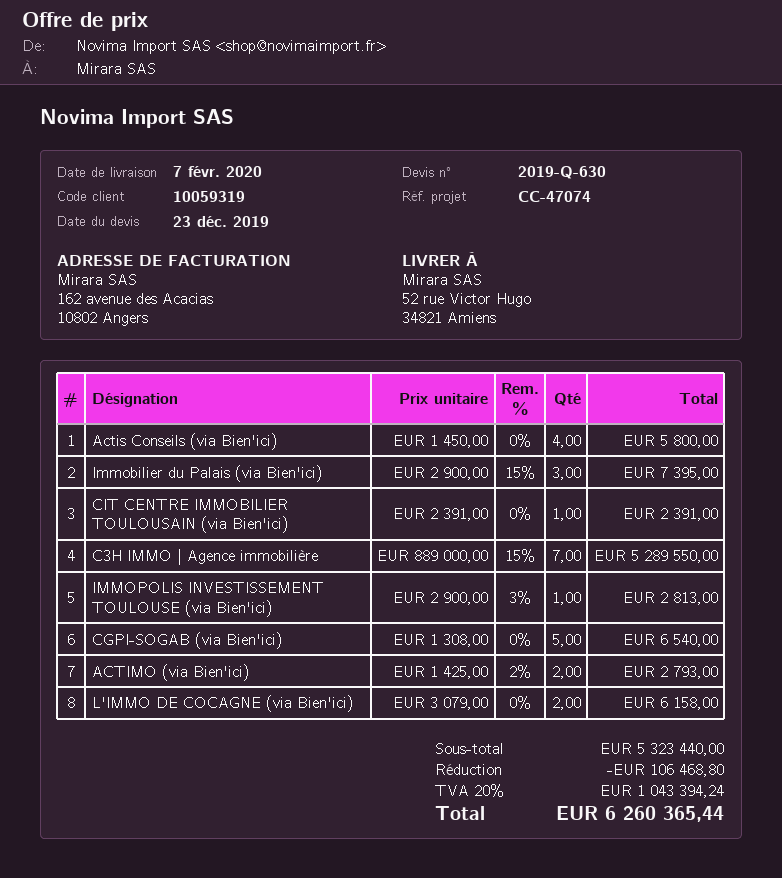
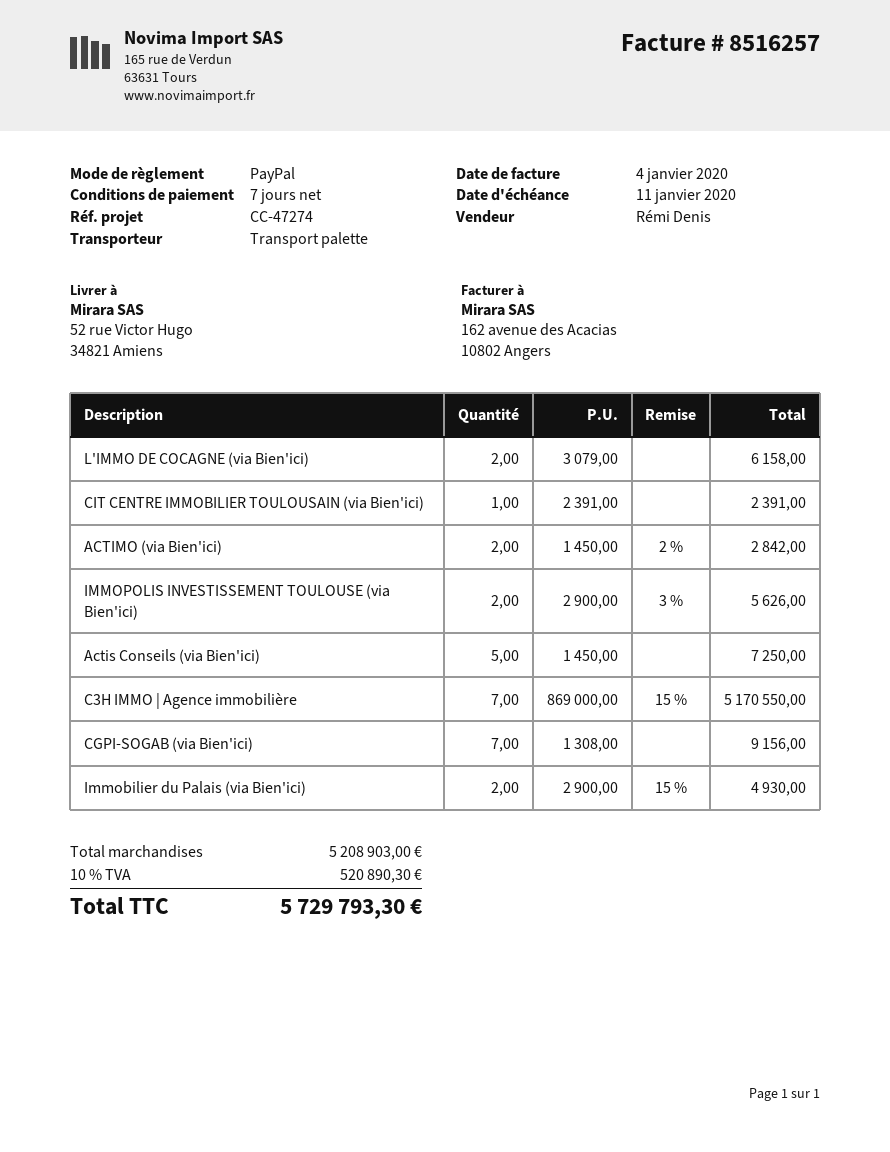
reference: CC-47074 -> CC-47274
Actis Conseils (via Bien'ici): 4 x 1450.00 = 5800.00 -> 5 x 1450.00 = 7250.00
Immobilier du Palais (via Bien'ici): 3 x 2900.00 - 15% = 7395.00 -> 2 x 2900.00 - 15% = 4930.00
C3H IMMO | Agence immobilière: 7 x 889000.00 - 15% = 5289550.00 -> 7 x 869000.00 - 15% = 5170550.00
IMMOPOLIS INVESTISSEMENT TOULOUSE (via Bien'ici): 1 x 2900.00 - 3% = 2813.00 -> 2 x 2900.00 - 3% = 5626.00
CGPI-SOGAB (via Bien'ici): 5 x 1308.00 = 6540.00 -> 7 x 1308.00 = 9156.00
ACTIMO (via Bien'ici): 2 x 1425.00 - 2% = 2793.00 -> 2 x 1450.00 - 2% = 2842.00
subtotal: 5323440.00 -> 5208903.00
discount: 106468.80 -> none
tax: 20% = 1043394.24 -> 10% = 520890.30
total: 6260365.44 -> 5729793.30

